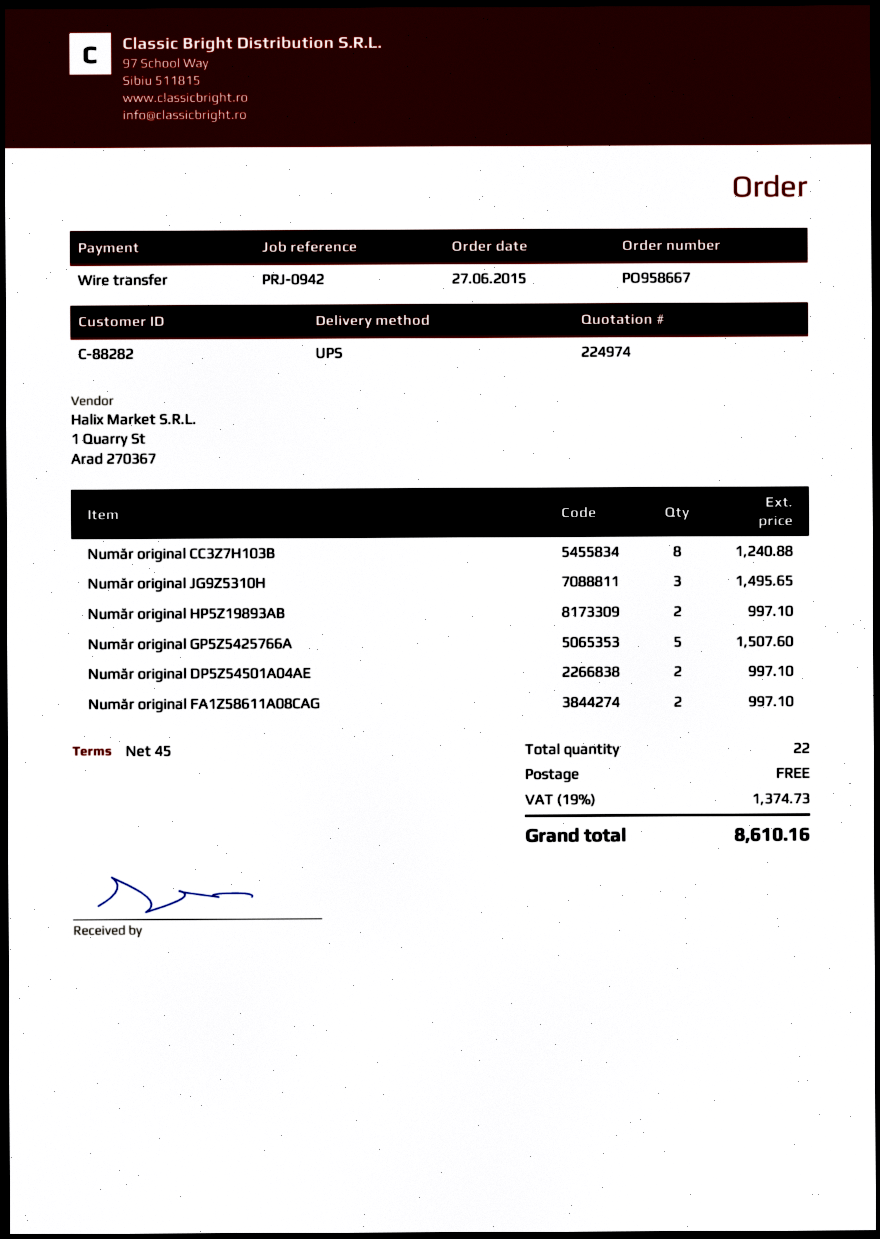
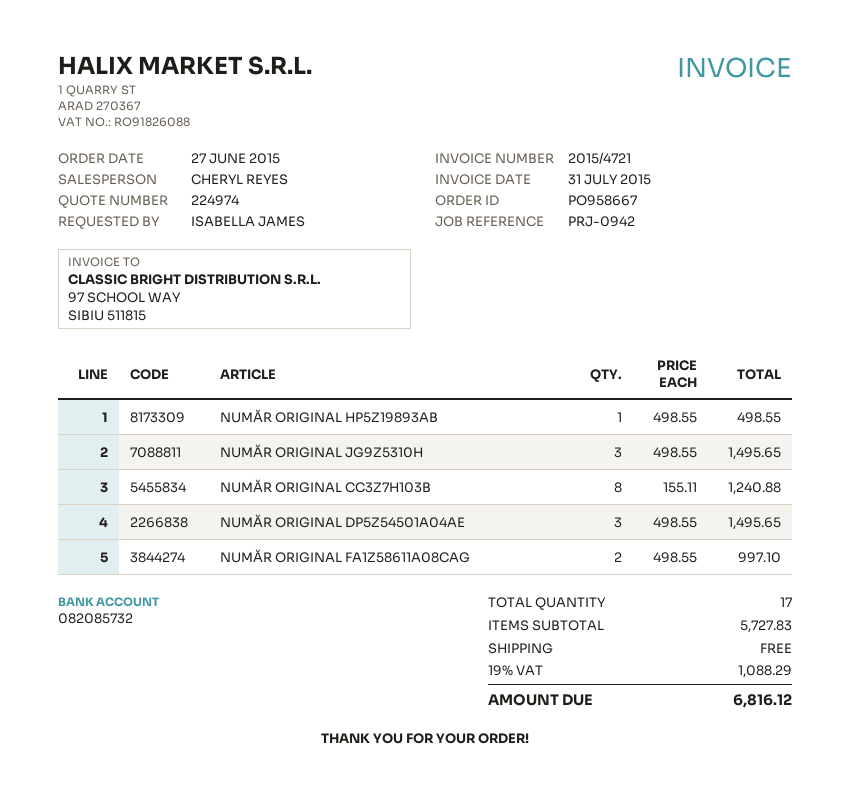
Număr original HP5Z19893AB: 2 for 997.10 -> 1 for 498.55
Număr original GP5Z5425766A: 5 for 1507.60 -> none
Număr original DP5Z54501A04AE: 2 for 997.10 -> 3 for 1495.65
total quantity: 22 -> 17
tax: 19% = 1374.73 -> 19% = 1088.29
total: 8610.16 -> 6816.12

